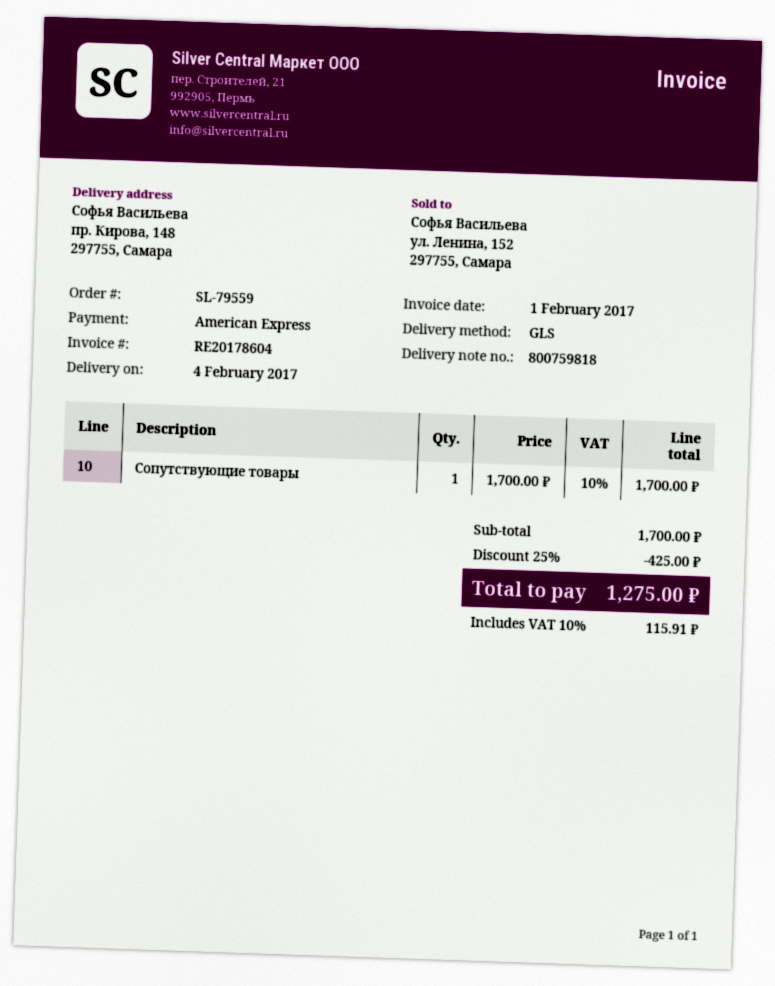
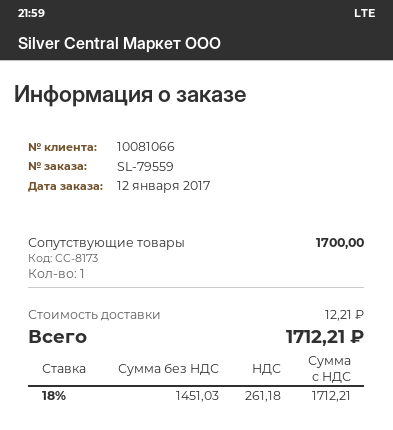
discount: 25% = 425.00 -> none
shipping: none -> 12.21
tax: 10% = 115.91 -> 18% = 261.18
total: 1275.00 -> 1712.21

